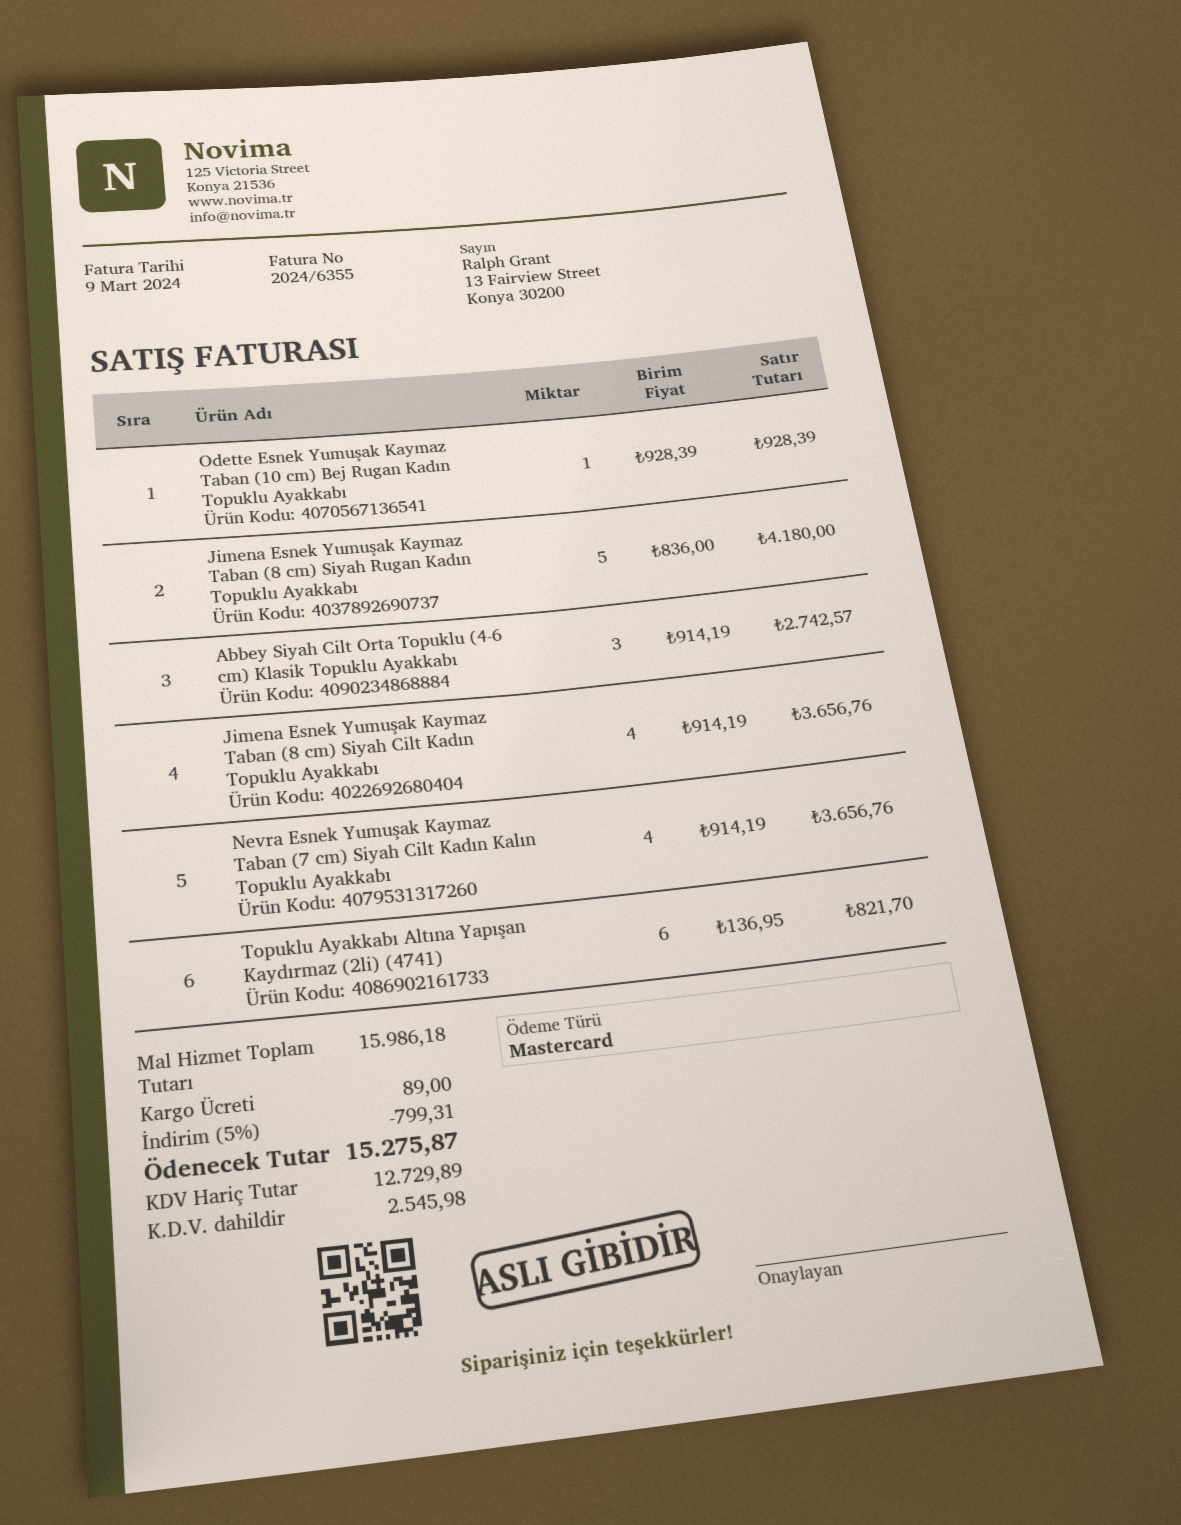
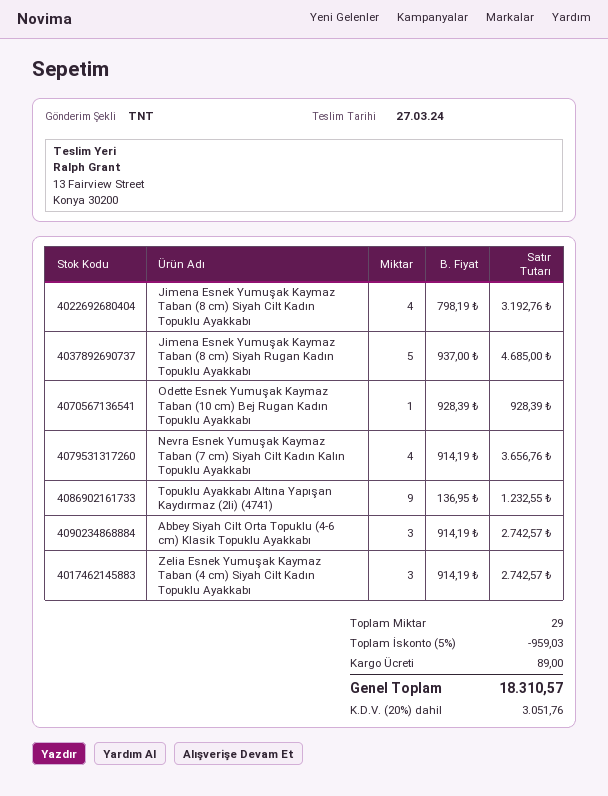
Jimena Esnek Yumuşak Kaymaz Taban (8 cm) Siyah Rugan Kadın Topuklu Ayakkabı: 5 x 836.00 = 4180.00 -> 5 x 937.00 = 4685.00
Jimena Esnek Yumuşak Kaymaz Taban (8 cm) Siyah Cilt Kadın Topuklu Ayakkabı: 4 x 914.19 = 3656.76 -> 4 x 798.19 = 3192.76
Topuklu Ayakkabı Altına Yapışan Kaydırmaz (2li) (4741): 6 x 136.95 = 821.70 -> 9 x 136.95 = 1232.55
Zelia Esnek Yumuşak Kaymaz Taban (4 cm) Siyah Cilt Kadın Topuklu Ayakkabı: none -> 3 x 914.19 = 2742.57
discount: 5% = 799.31 -> 5% = 959.03
tax: 2545.98 -> 3051.76
total: 15275.87 -> 18310.57

